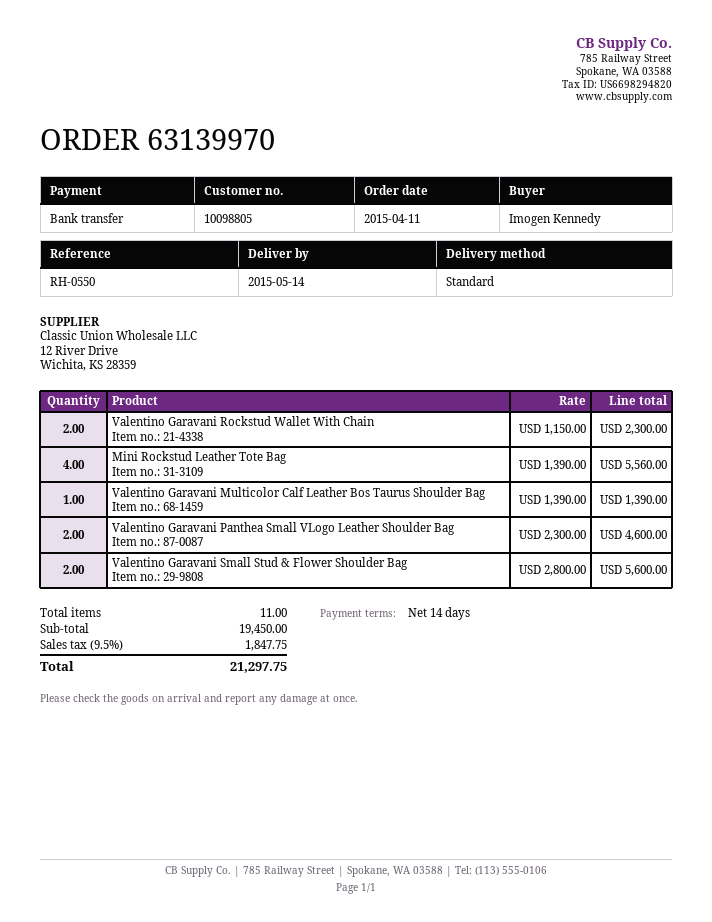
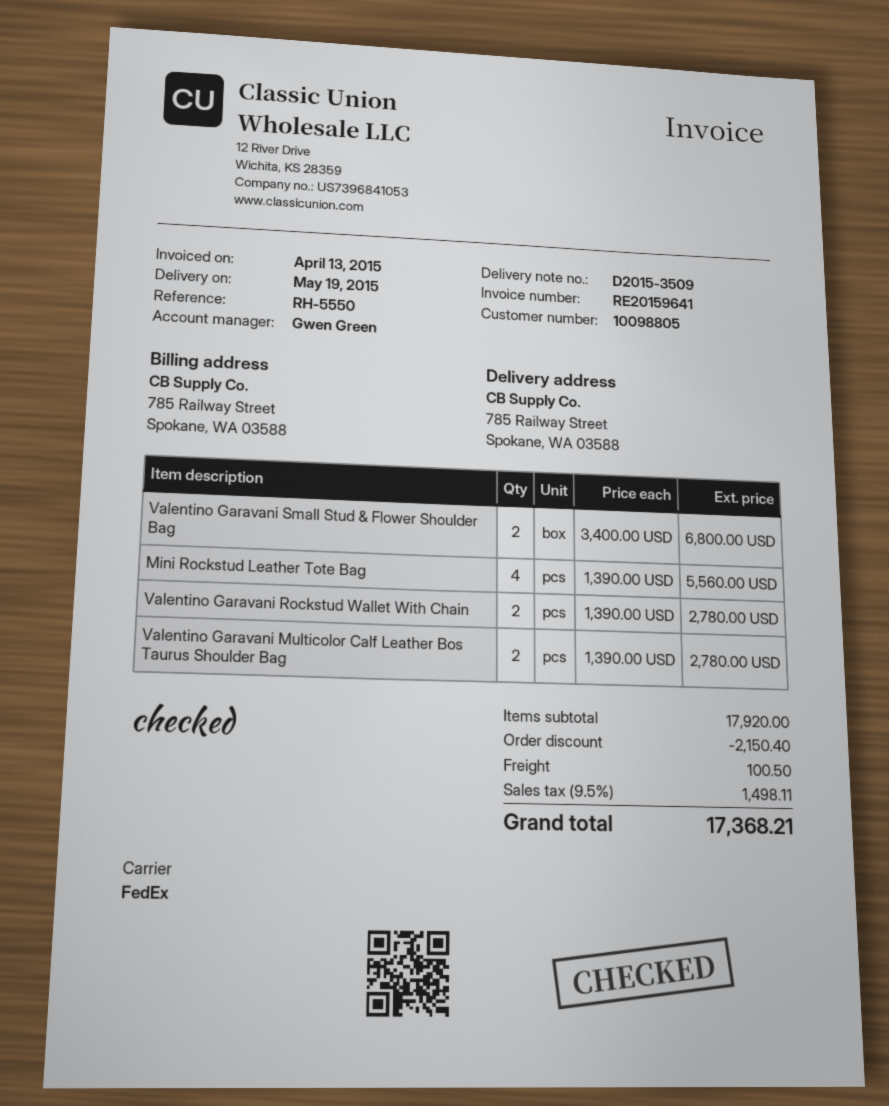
delivery date: 2015-05-14 -> 2015-05-19
reference: RH-0550 -> RH-5550
shipping method: standard -> FedEx
Valentino Garavani Rockstud Wallet With Chain: 2 x 1150.00 = 2300.00 -> 2 x 1390.00 = 2780.00
Valentino Garavani Multicolor Calf Leather Bos Taurus Shoulder Bag: 1 x 1390.00 = 1390.00 -> 2 x 1390.00 = 2780.00
Valentino Garavani Panthea Small VLogo Leather Shoulder Bag: 2 x 2300.00 = 4600.00 -> none
Valentino Garavani Small Stud & Flower Shoulder Bag: 2 x 2800.00 = 5600.00 -> 2 x 3400.00 = 6800.00
subtotal: 19450.00 -> 17920.00
discount: none -> 2150.40
shipping: none -> 100.50
tax: 9.5% = 1847.75 -> 9.5% = 1498.11
total: 21297.75 -> 17368.21

